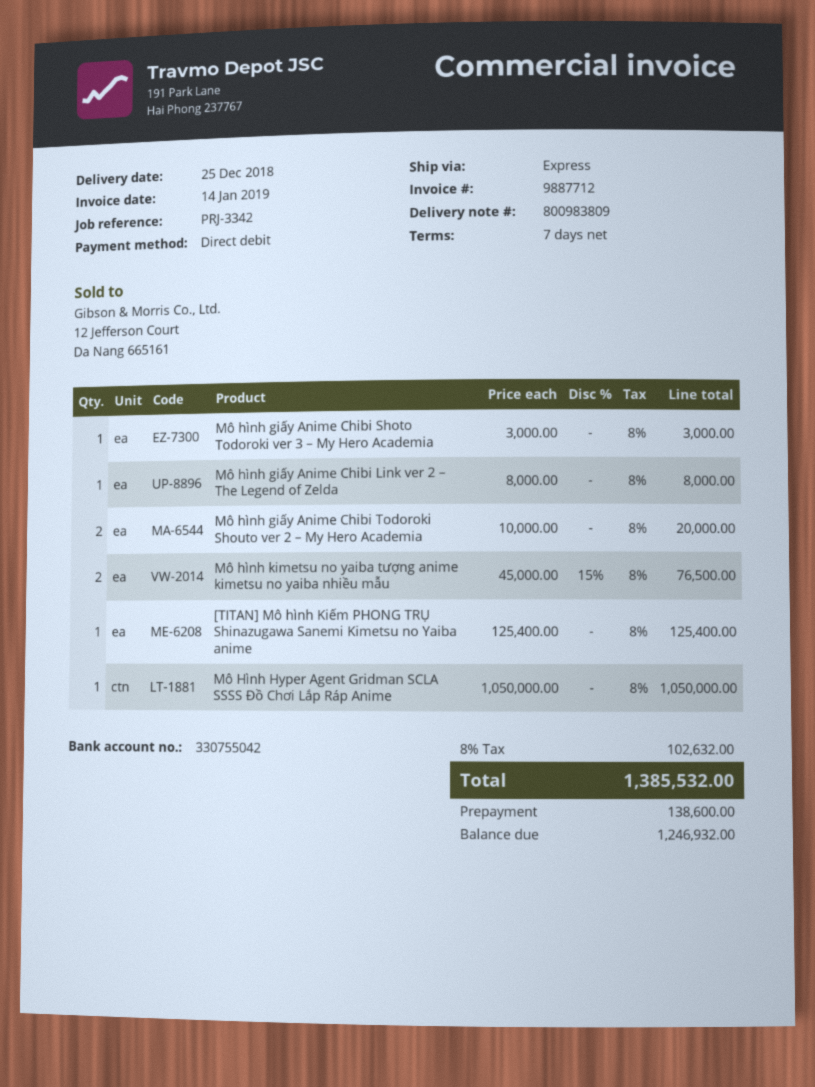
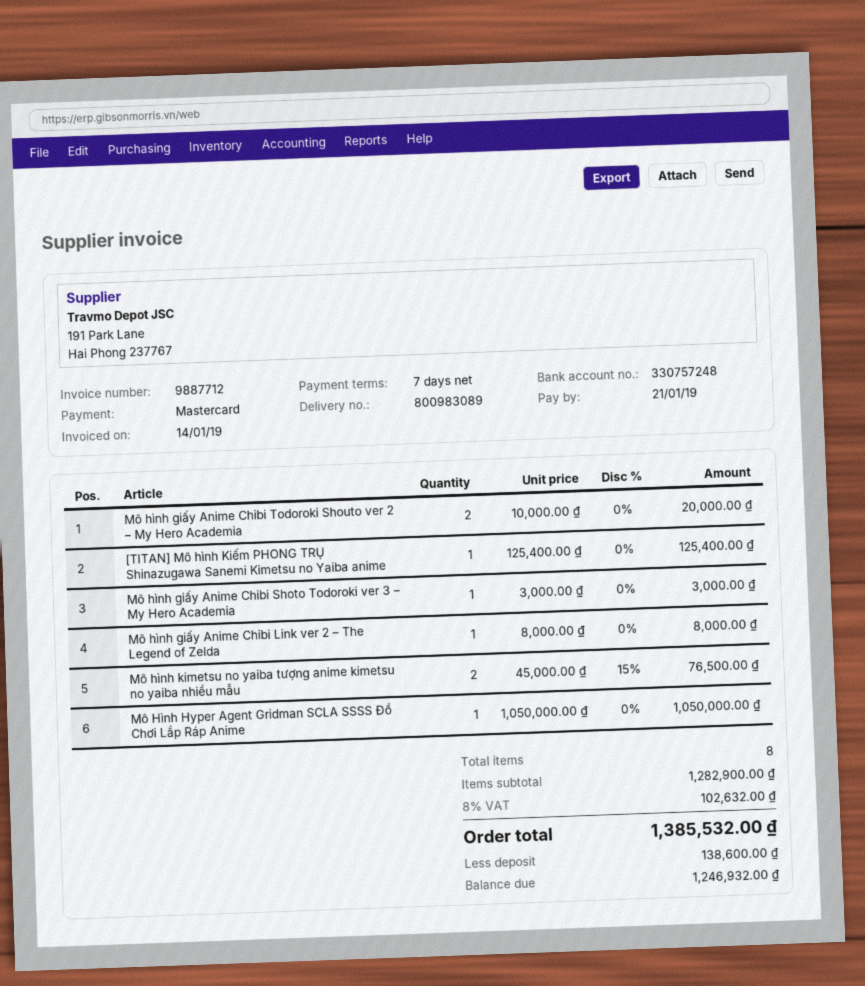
delivery note number: 800983809 -> 800983089
payment method: direct debit -> Mastercard
bank account: 330755042 -> 330757248

